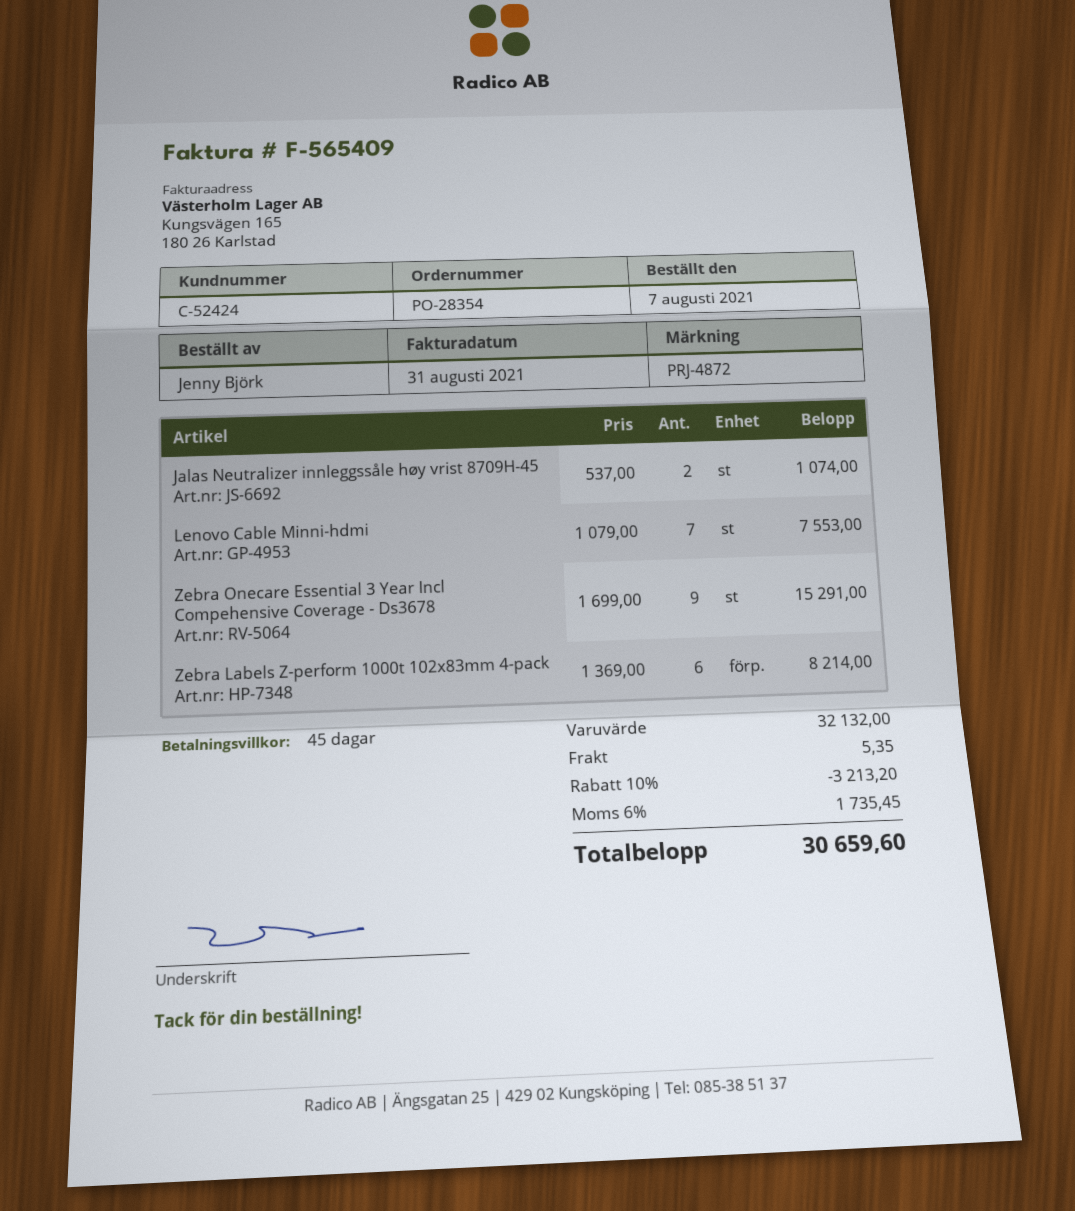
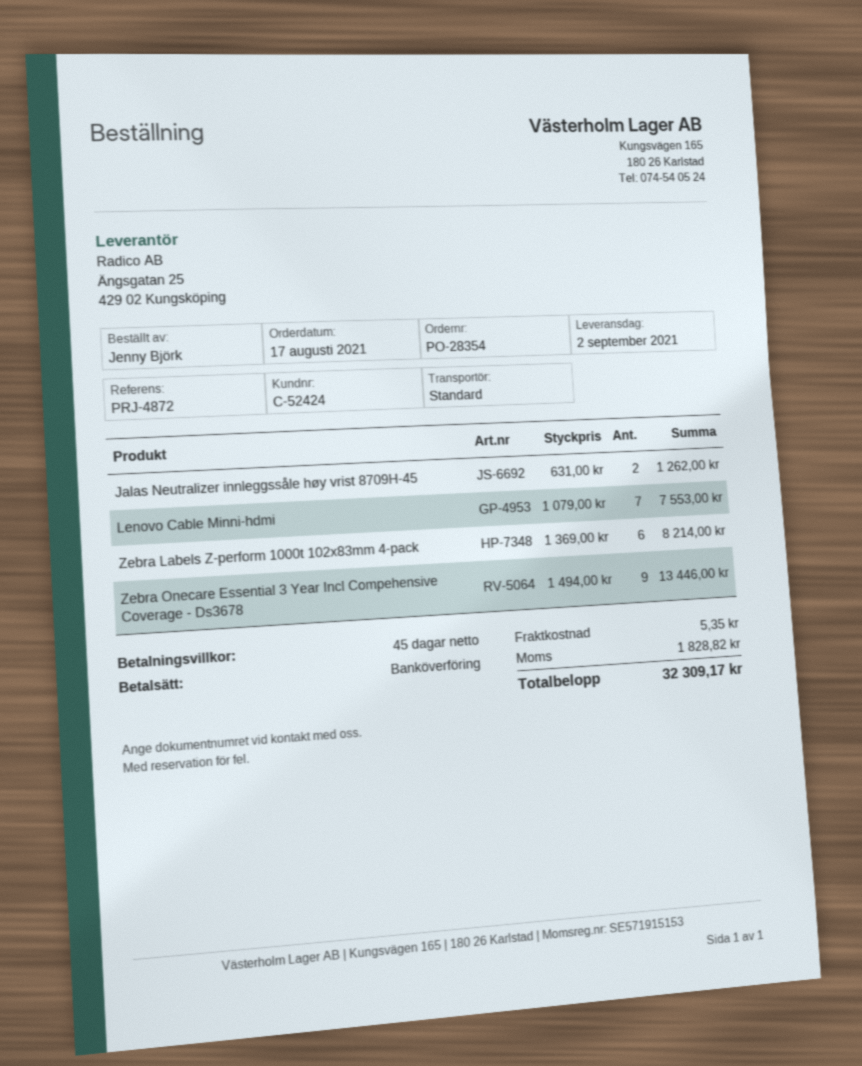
order date: 2021-08-07 -> 2021-08-17
Jalas Neutralizer innleggssåle høy vrist 8709H-45: 2 x 537.00 = 1074.00 -> 2 x 631.00 = 1262.00
Zebra Onecare Essential 3 Year Incl Compehensive Coverage - Ds3678: 9 x 1699.00 = 15291.00 -> 9 x 1494.00 = 13446.00
discount: 10% = 3213.20 -> none
tax: 1735.45 -> 1828.82
total: 30659.60 -> 32309.17

